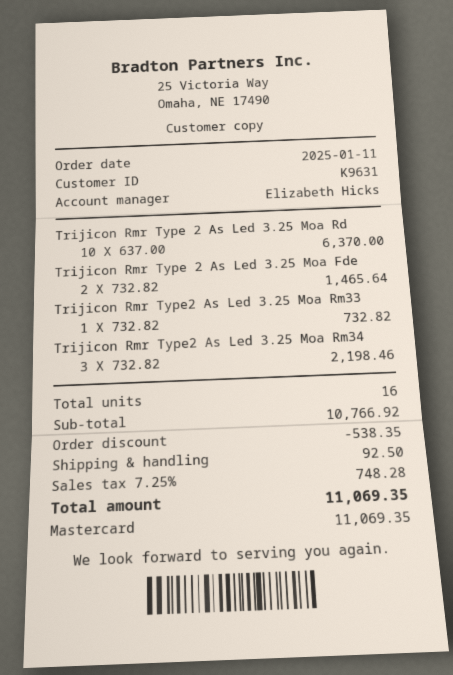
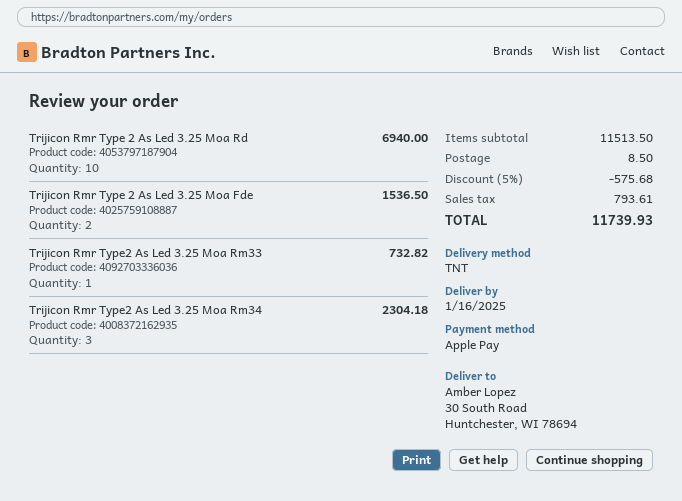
payment method: Mastercard -> Apple Pay
Trijicon Rmr Type 2 As Led 3.25 Moa Rd: 10 for 6370.00 -> 10 for 6940.00
Trijicon Rmr Type 2 As Led 3.25 Moa Fde: 2 for 1465.64 -> 2 for 1536.50
Trijicon Rmr Type2 As Led 3.25 Moa Rm34: 3 for 2198.46 -> 3 for 2304.18
subtotal: 10766.92 -> 11513.50
discount: 538.35 -> 575.68
shipping: 92.50 -> 8.50
tax: 748.28 -> 793.61
total: 11069.35 -> 11739.93

